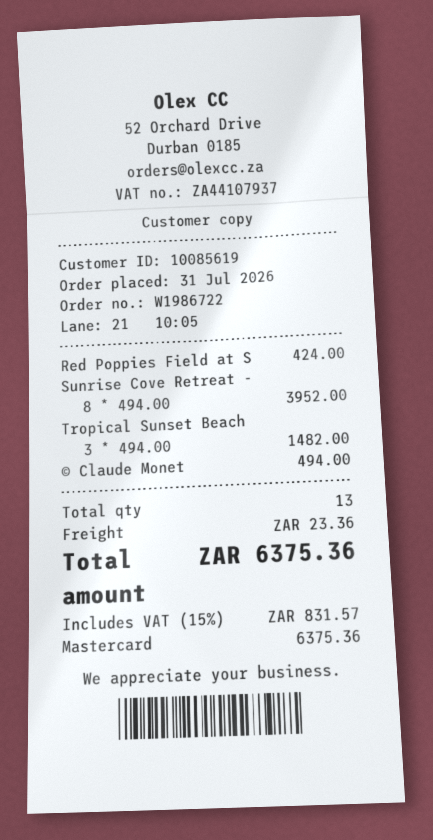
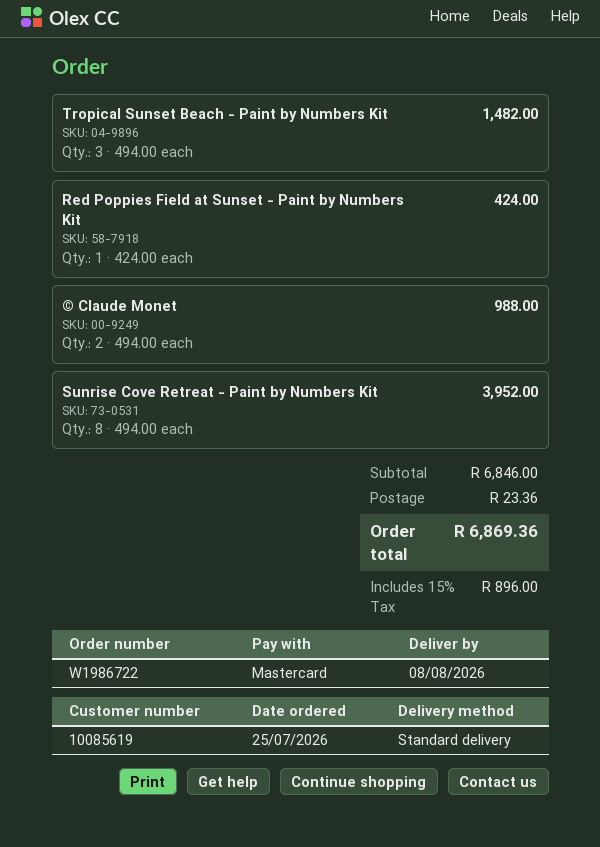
order date: 2026-07-31 -> 2026-07-25
© Claude Monet: 1 x 494.00 = 494.00 -> 2 x 494.00 = 988.00
tax: 15% = 831.57 -> 15% = 896.00
total: 6375.36 -> 6869.36

